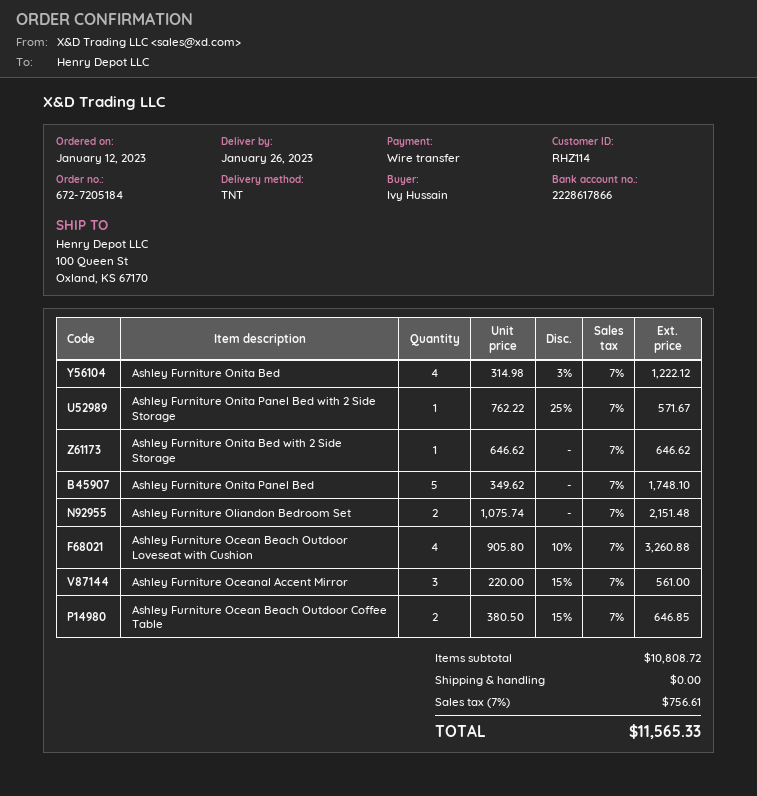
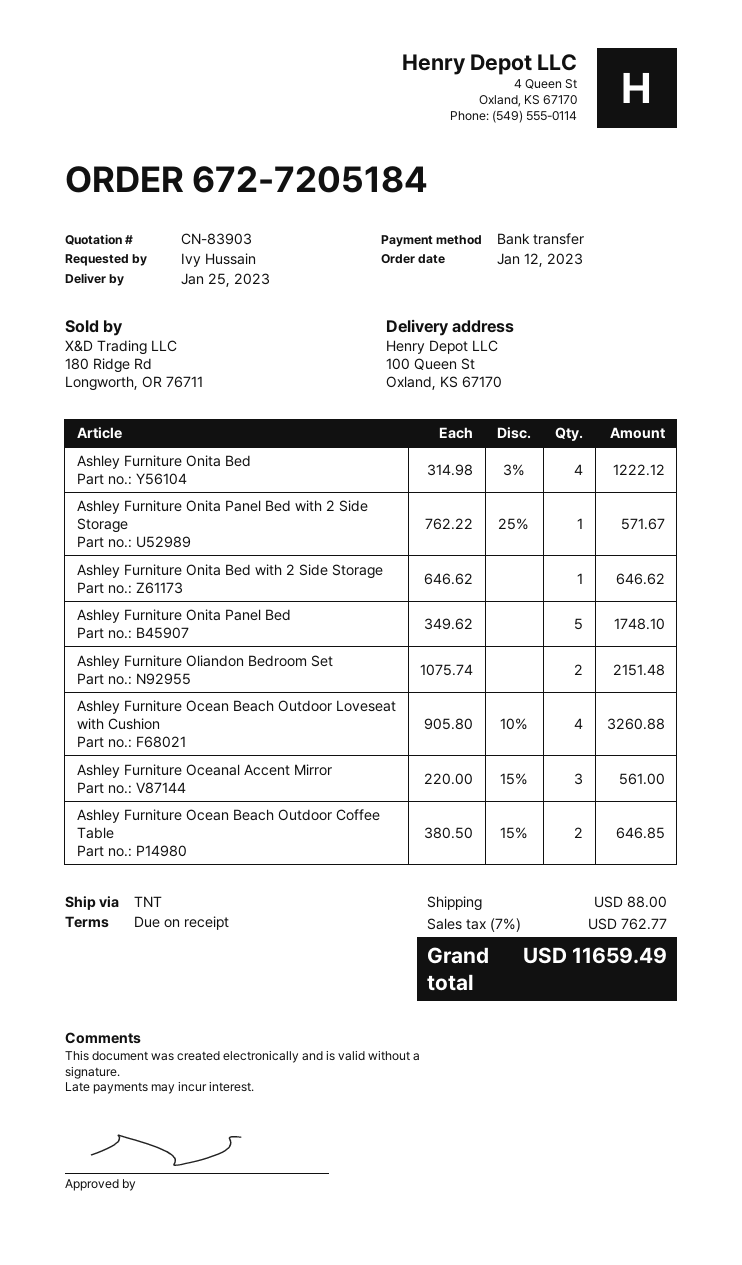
delivery date: 2023-01-26 -> 2023-01-25
shipping: 0.00 -> 88.00
tax: 7% = 756.61 -> 7% = 762.77
total: 11565.33 -> 11659.49

